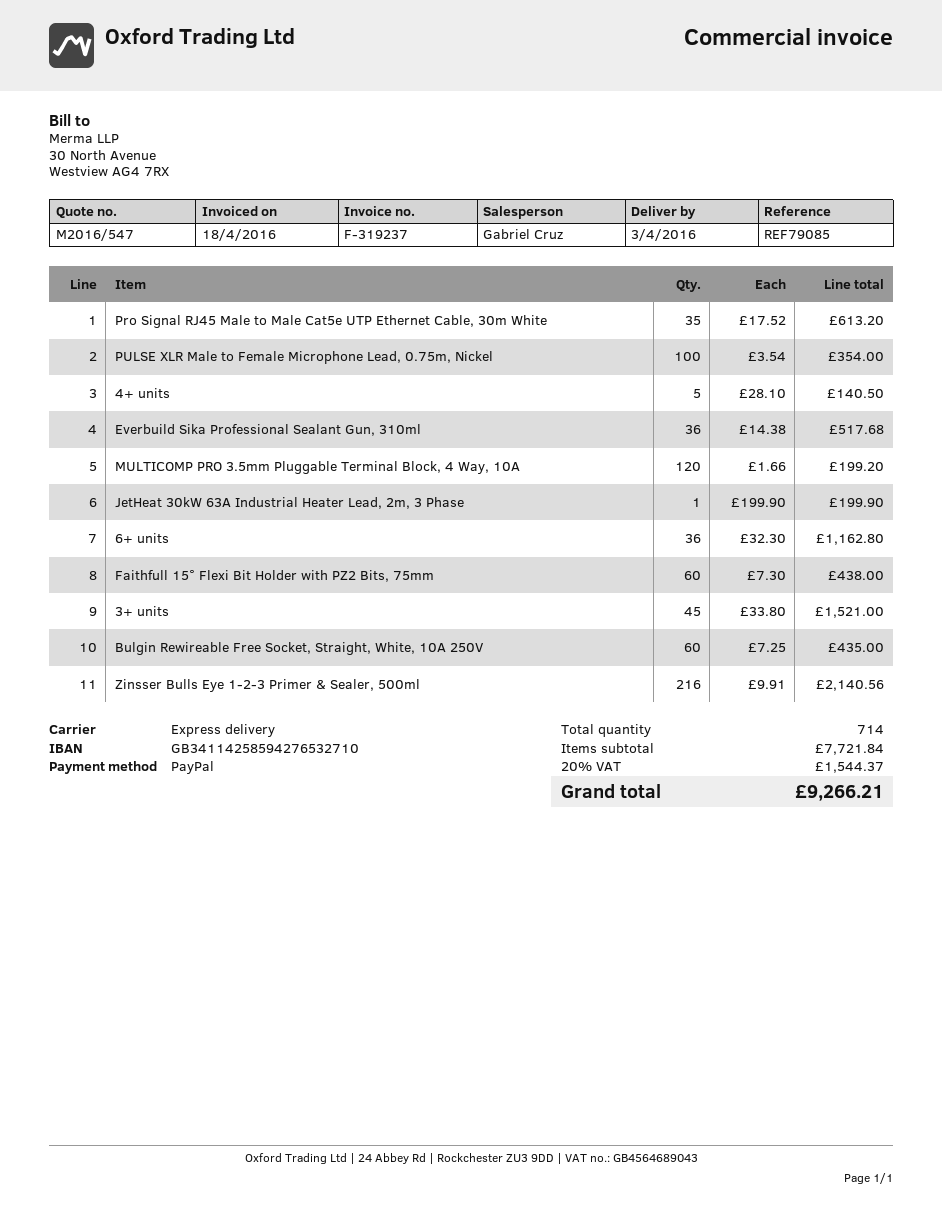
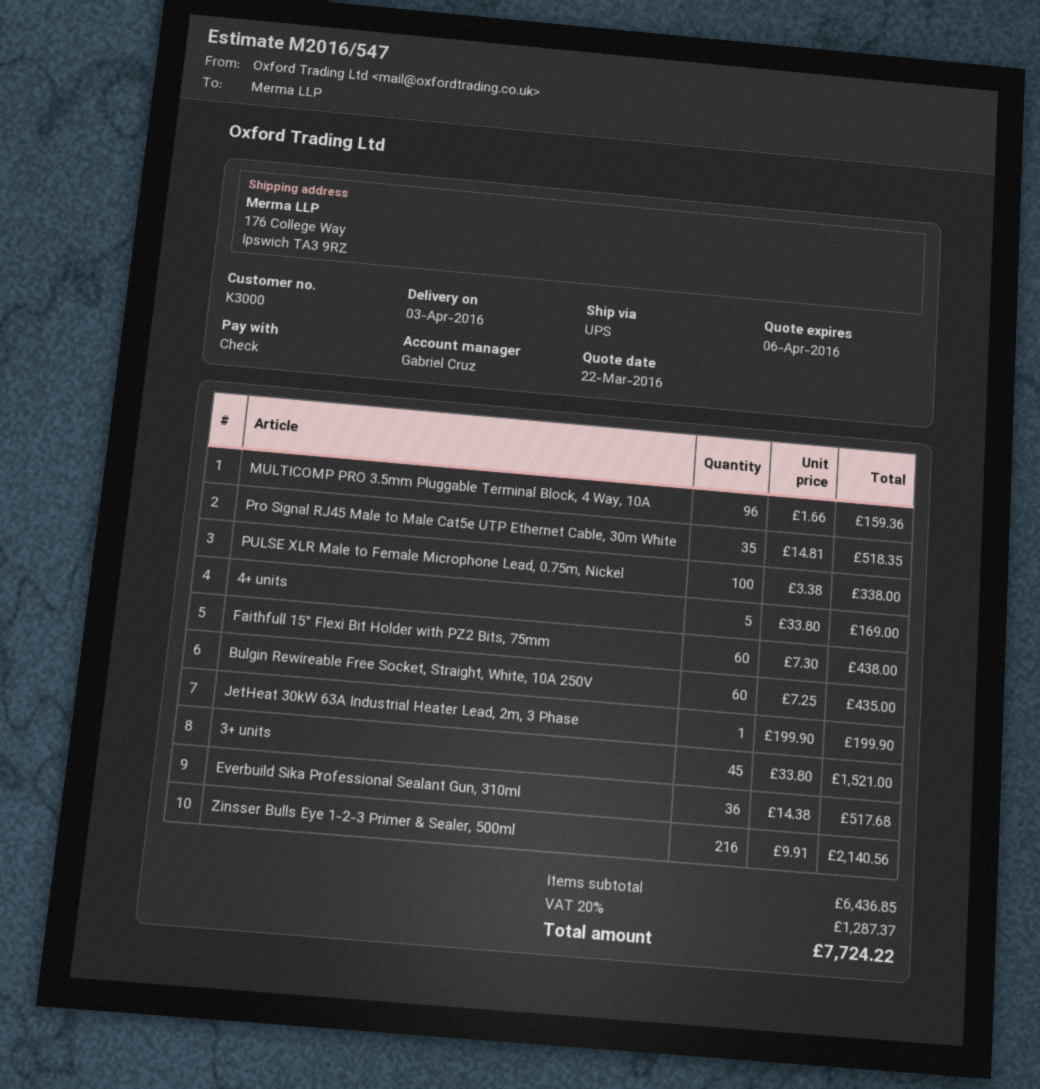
payment method: PayPal -> cheque
shipping method: express -> UPS
Pro Signal RJ45 Male to Male Cat5e UTP Ethernet Cable, 30m White: 35 x 17.52 = 613.20 -> 35 x 14.81 = 518.35
PULSE XLR Male to Female Microphone Lead, 0.75m, Nickel: 100 x 3.54 = 354.00 -> 100 x 3.38 = 338.00
4+ units: 5 x 28.10 = 140.50 -> 5 x 33.80 = 169.00
MULTICOMP PRO 3.5mm Pluggable Terminal Block, 4 Way, 10A: 120 x 1.66 = 199.20 -> 96 x 1.66 = 159.36
6+ units: 36 x 32.30 = 1162.80 -> none
subtotal: 7721.84 -> 6436.85
tax: 20% = 1544.37 -> 20% = 1287.37
total: 9266.21 -> 7724.22

